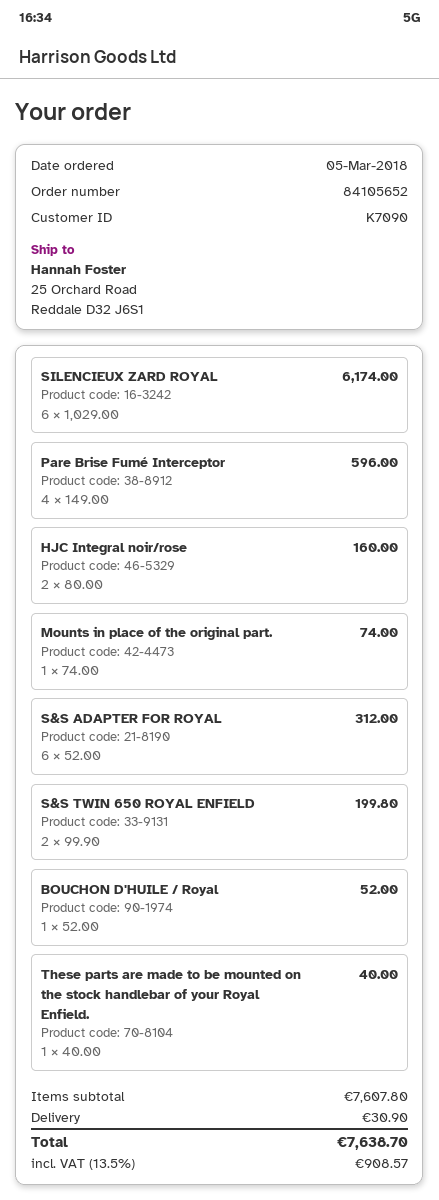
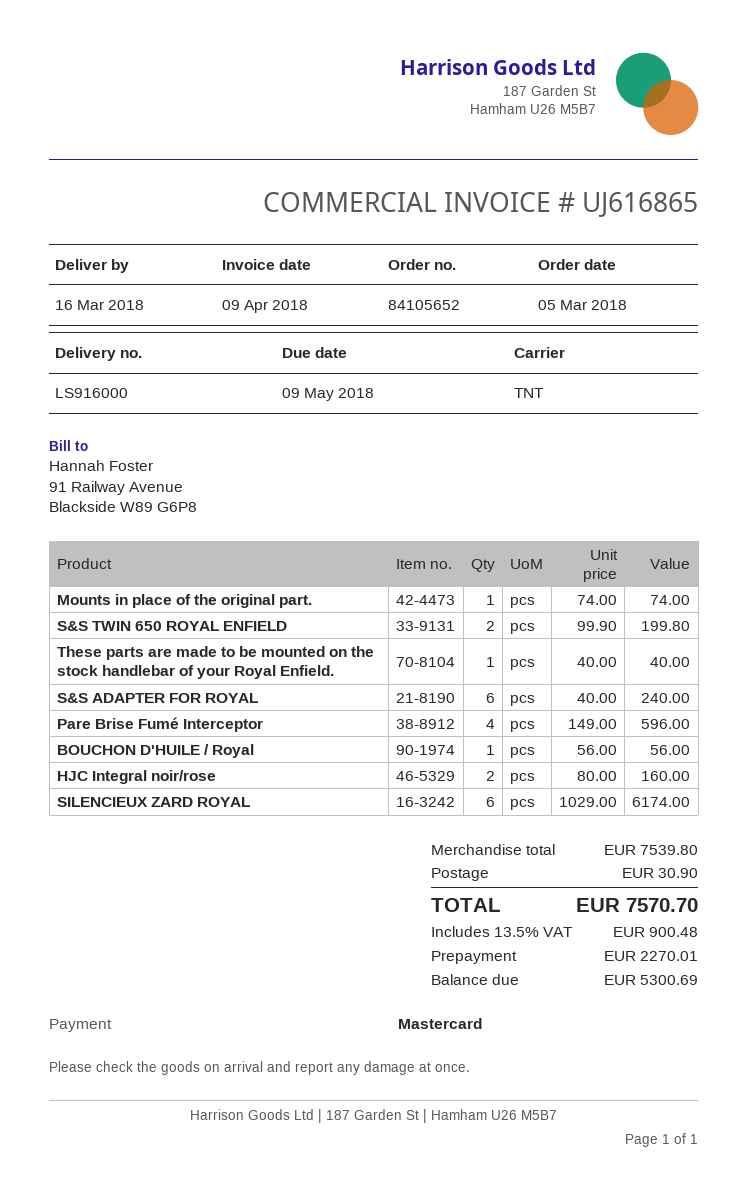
S&S ADAPTER FOR ROYAL: 6 x 52.00 = 312.00 -> 6 x 40.00 = 240.00
BOUCHON D'HUILE / Royal: 1 x 52.00 = 52.00 -> 1 x 56.00 = 56.00
subtotal: 7607.80 -> 7539.80
tax: 13.5% = 908.57 -> 13.5% = 900.48
total: 7638.70 -> 7570.70

